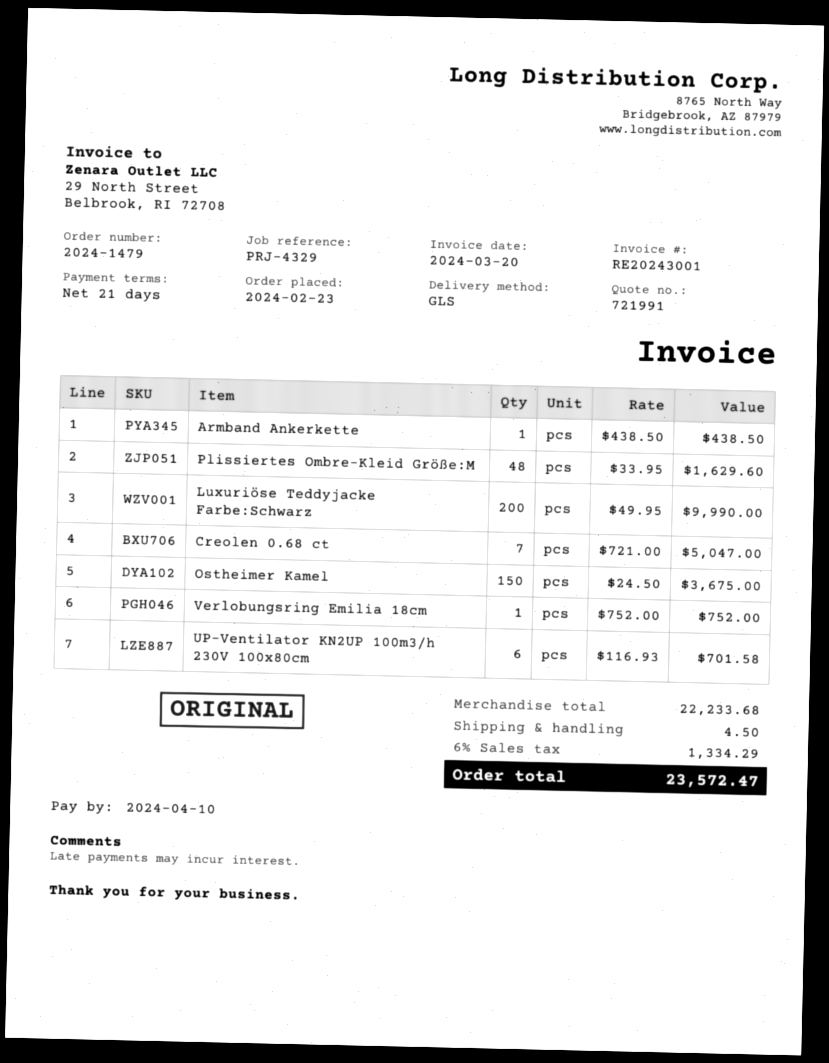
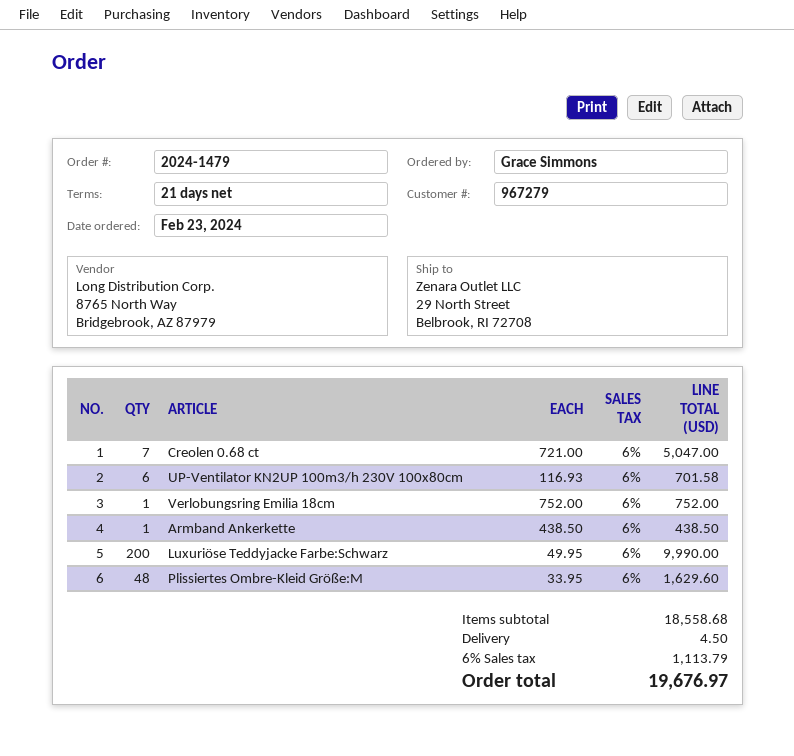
Ostheimer Kamel: 150 x 24.50 = 3675.00 -> none
subtotal: 22233.68 -> 18558.68
tax: 6% = 1334.29 -> 6% = 1113.79
total: 23572.47 -> 19676.97

